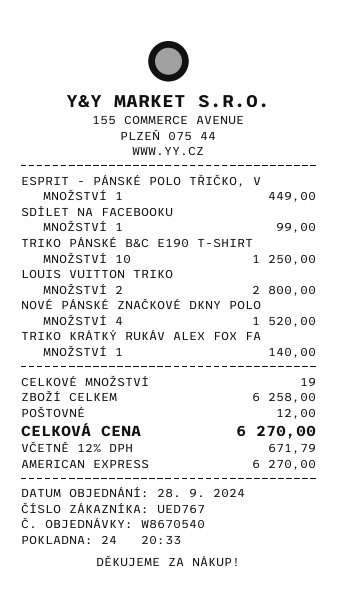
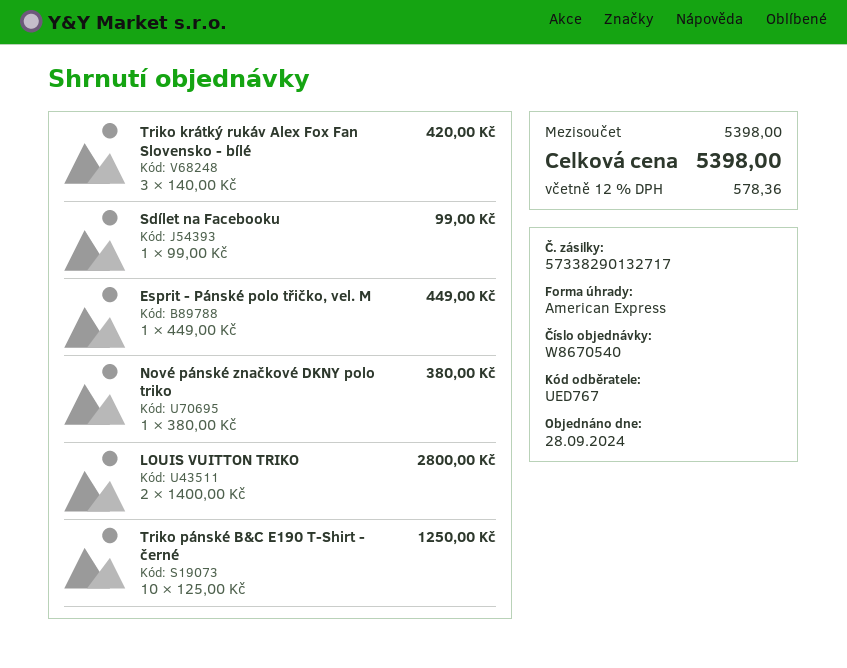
NOVÉ PÁNSKÉ ZNAČKOVÉ DKNY POLO: 4 for 1520.00 -> 1 for 380.00
TRIKO KRÁTKÝ RUKÁV ALEX FOX FA: 1 for 140.00 -> 3 for 420.00
subtotal: 6258.00 -> 5398.00
shipping: 12.00 -> none
tax: 12% = 671.79 -> 12% = 578.36
total: 6270.00 -> 5398.00

